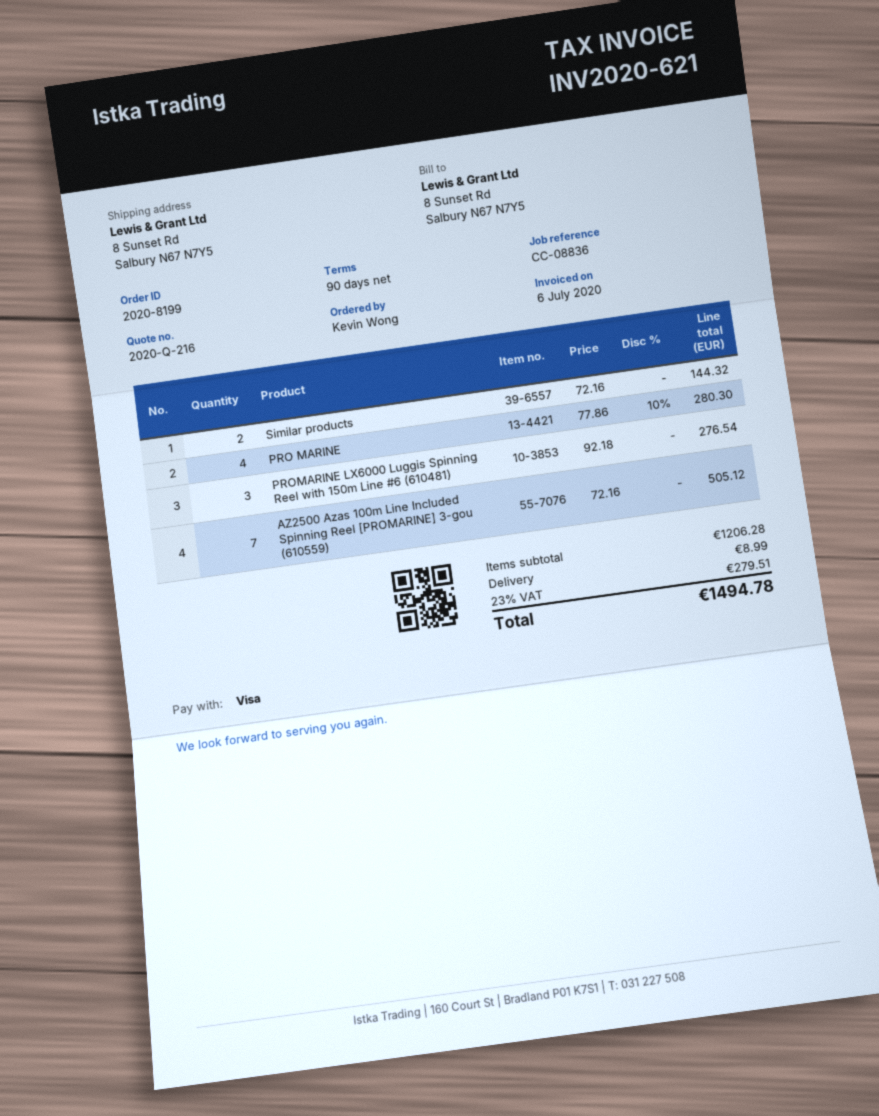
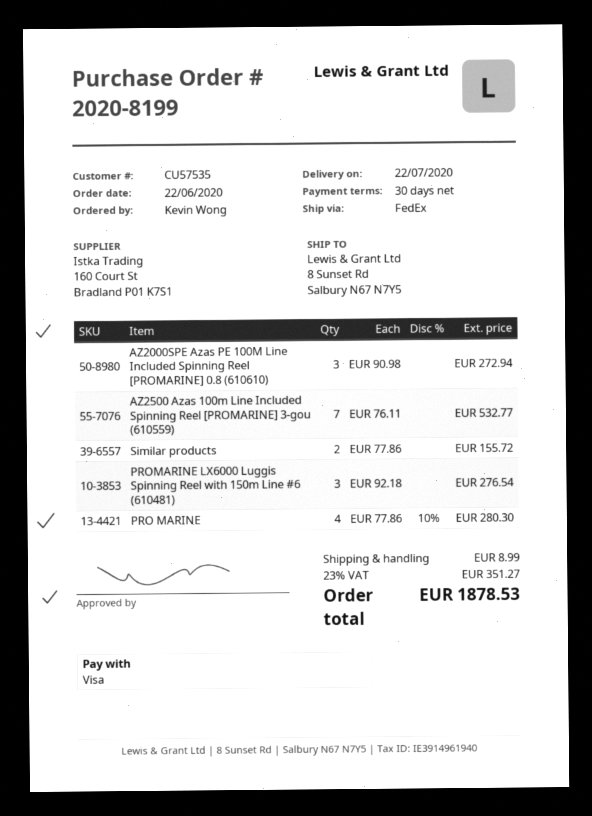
payment terms: 90 days -> 30 days
Similar products: 2 x 72.16 = 144.32 -> 2 x 77.86 = 155.72
AZ2500 Azas 100m Line Included Spinning Reel [PROMARINE] 3-gou (610559): 7 x 72.16 = 505.12 -> 7 x 76.11 = 532.77
AZ2000SPE Azas PE 100M Line Included Spinning Reel [PROMARINE] 0.8 (610610): none -> 3 x 90.98 = 272.94
tax: 23% = 279.51 -> 23% = 351.27
total: 1494.78 -> 1878.53

